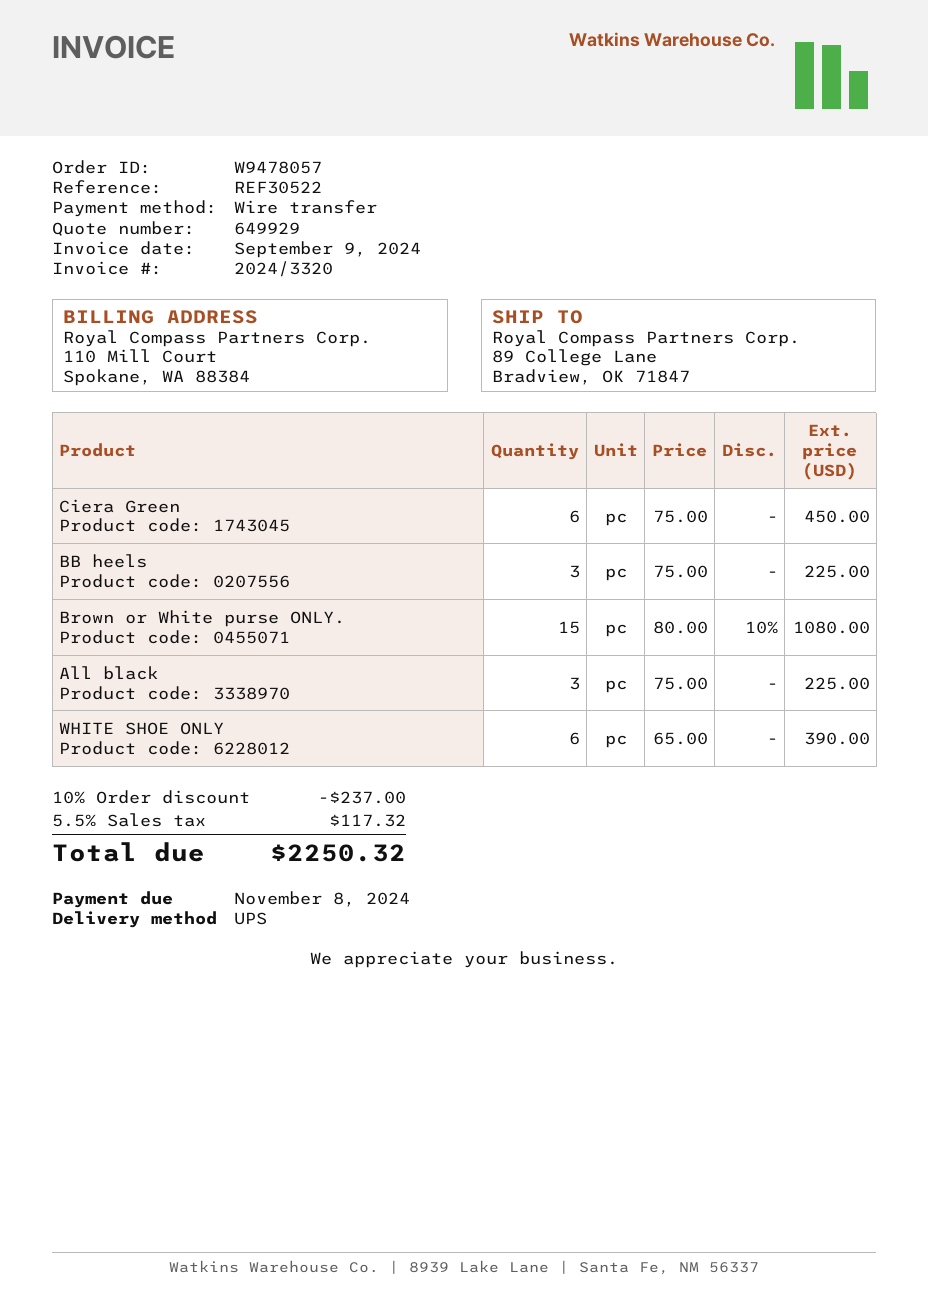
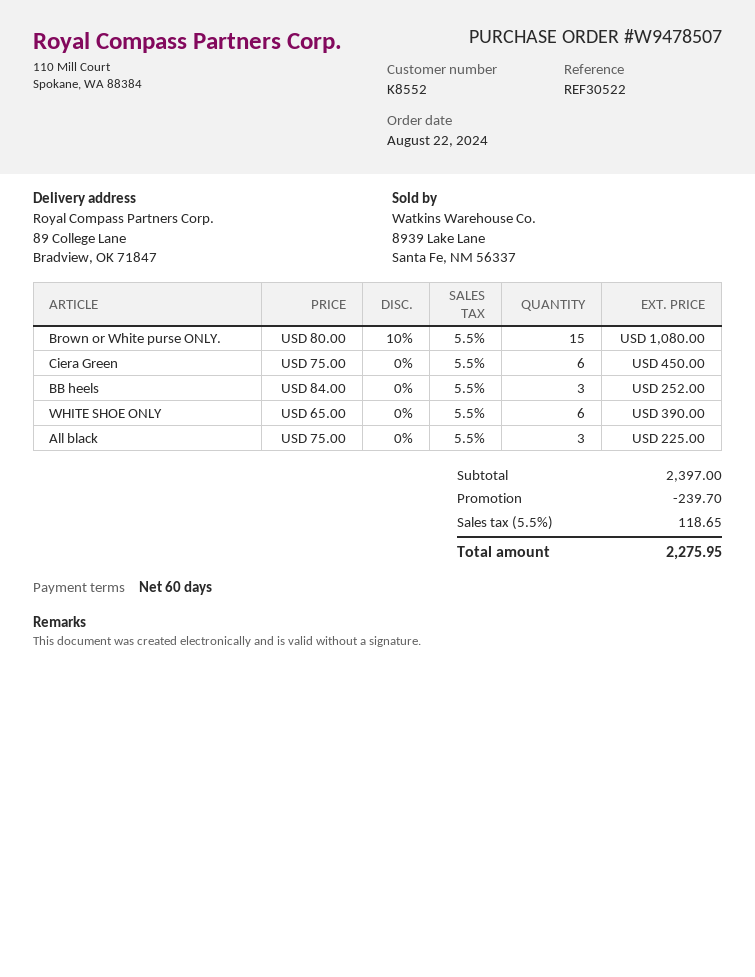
order number: W9478057 -> W9478507
BB heels: 3 x 75.00 = 225.00 -> 3 x 84.00 = 252.00
discount: 237.00 -> 239.70
tax: 5.5% = 117.32 -> 5.5% = 118.65
total: 2250.32 -> 2275.95

